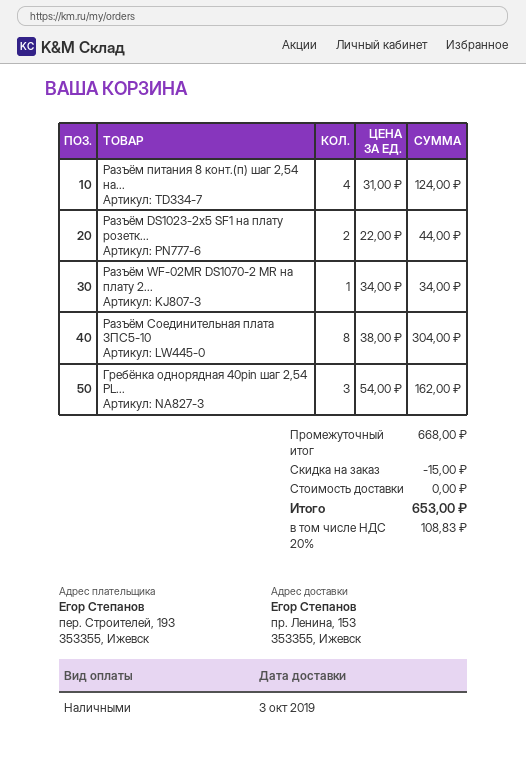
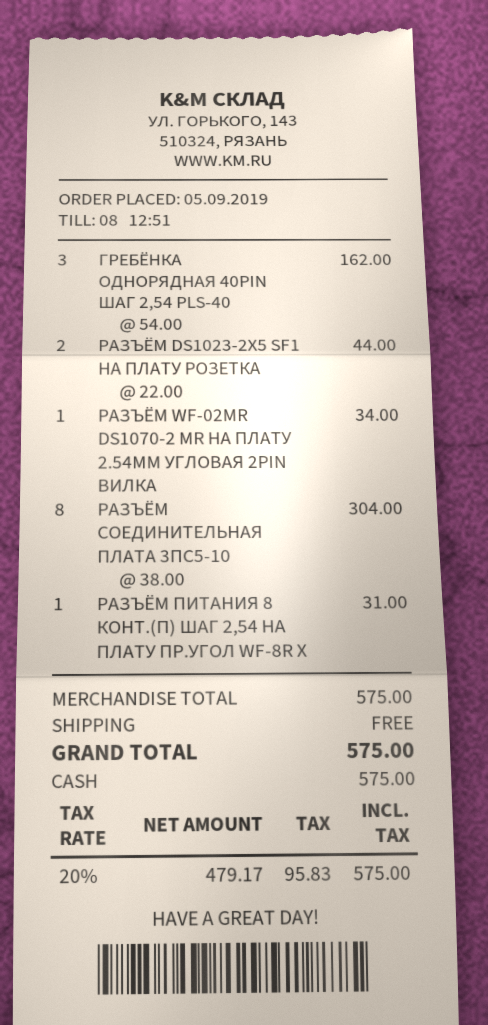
Разъём питания 8 конт.(п) шаг 2,54 на...: 4 x 31.00 = 124.00 -> 1 x 31.00 = 31.00
subtotal: 668.00 -> 575.00
discount: 15.00 -> none
tax: 20% = 108.83 -> 20% = 95.83
total: 653.00 -> 575.00

